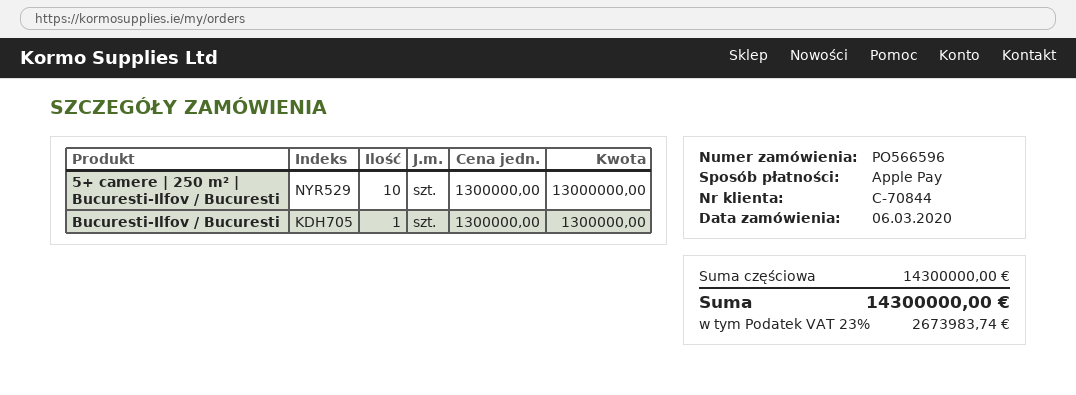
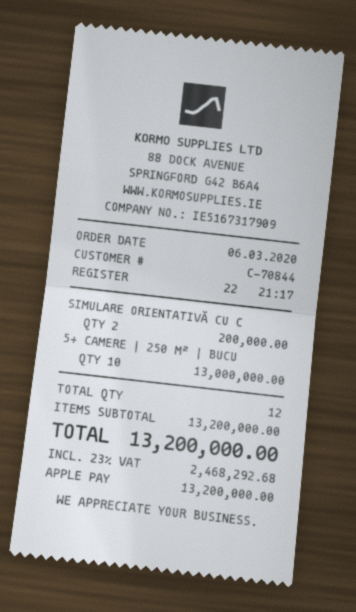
Bucuresti-Ilfov / Bucuresti: 1 for 1300000.00 -> none
SIMULARE ORIENTATIVĂ CU C: none -> 2 for 200000.00
subtotal: 14300000.00 -> 13200000.00
tax: 23% = 2673983.74 -> 23% = 2468292.68
total: 14300000.00 -> 13200000.00

